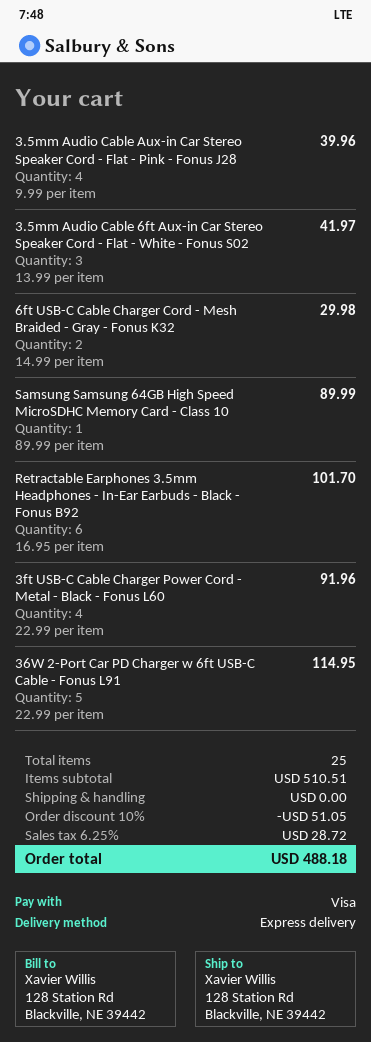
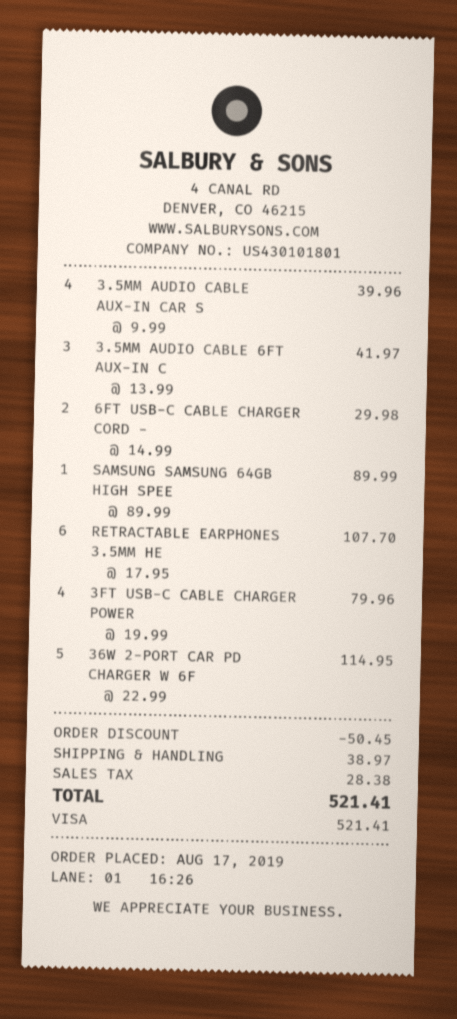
Retractable Earphones 3.5mm Headphones - In-Ear Earbuds - Black - Fonus B92: 6 x 16.95 = 101.70 -> 6 x 17.95 = 107.70
3ft USB-C Cable Charger Power Cord - Metal - Black - Fonus L60: 4 x 22.99 = 91.96 -> 4 x 19.99 = 79.96
discount: 51.05 -> 50.45
shipping: 0.00 -> 38.97
tax: 28.72 -> 28.38
total: 488.18 -> 521.41

